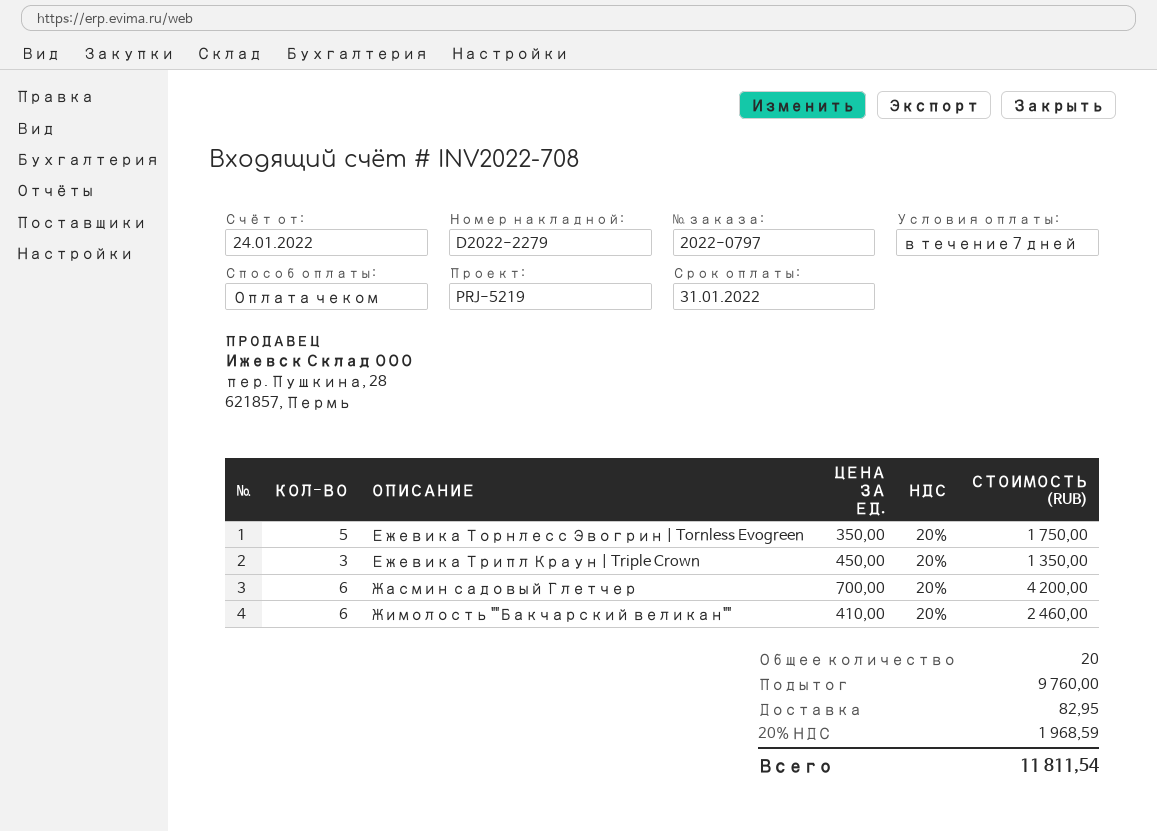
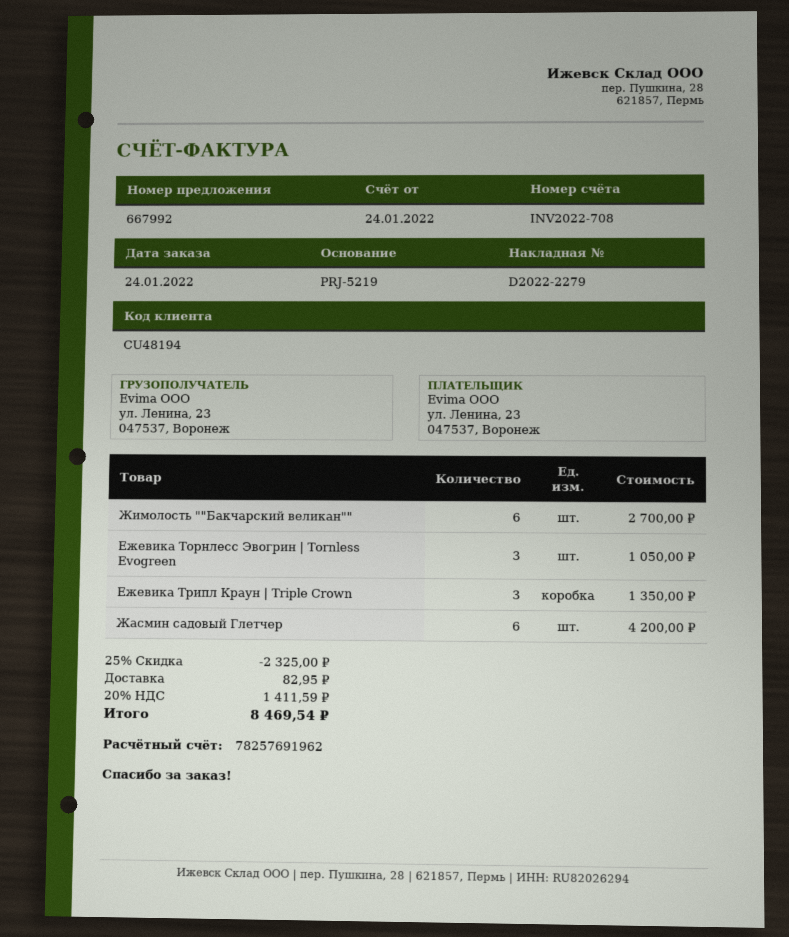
Ежевика Торнлесс Эвогрин | Tornless Evogreen: 5 for 1750.00 -> 3 for 1050.00
Жимолость ""Бакчарский великан"": 6 for 2460.00 -> 6 for 2700.00
discount: none -> 25% = 2325.00
tax: 20% = 1968.59 -> 20% = 1411.59
total: 11811.54 -> 8469.54

